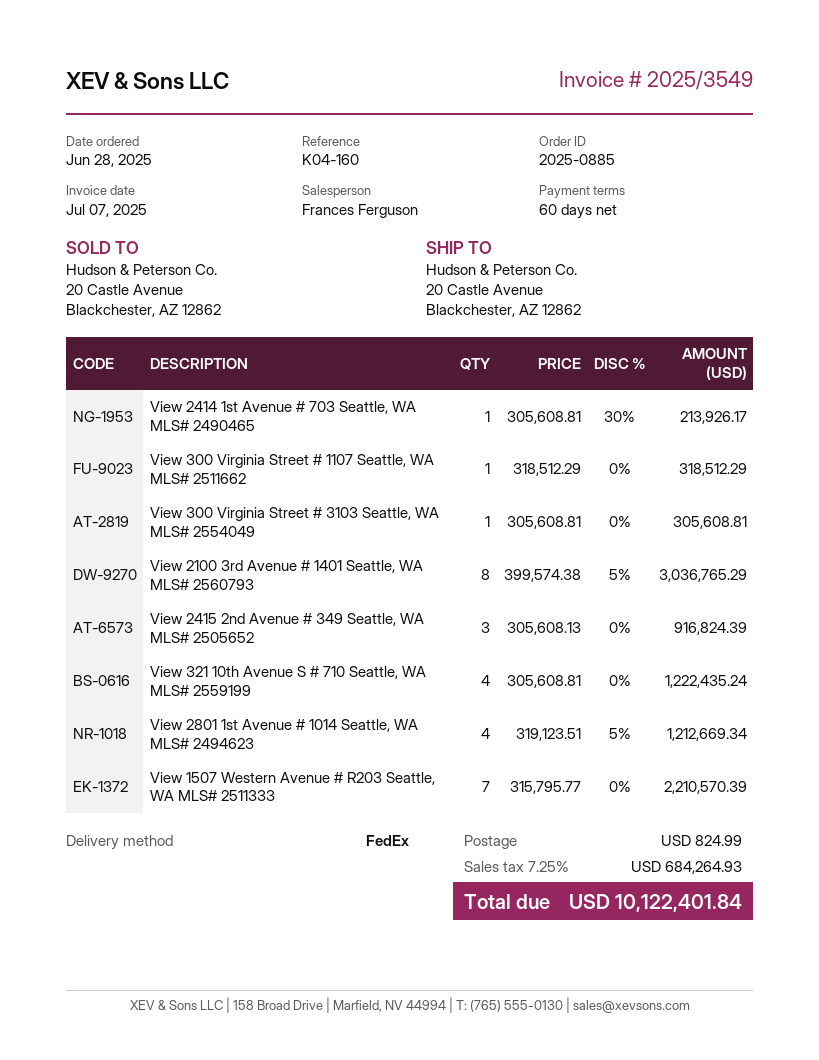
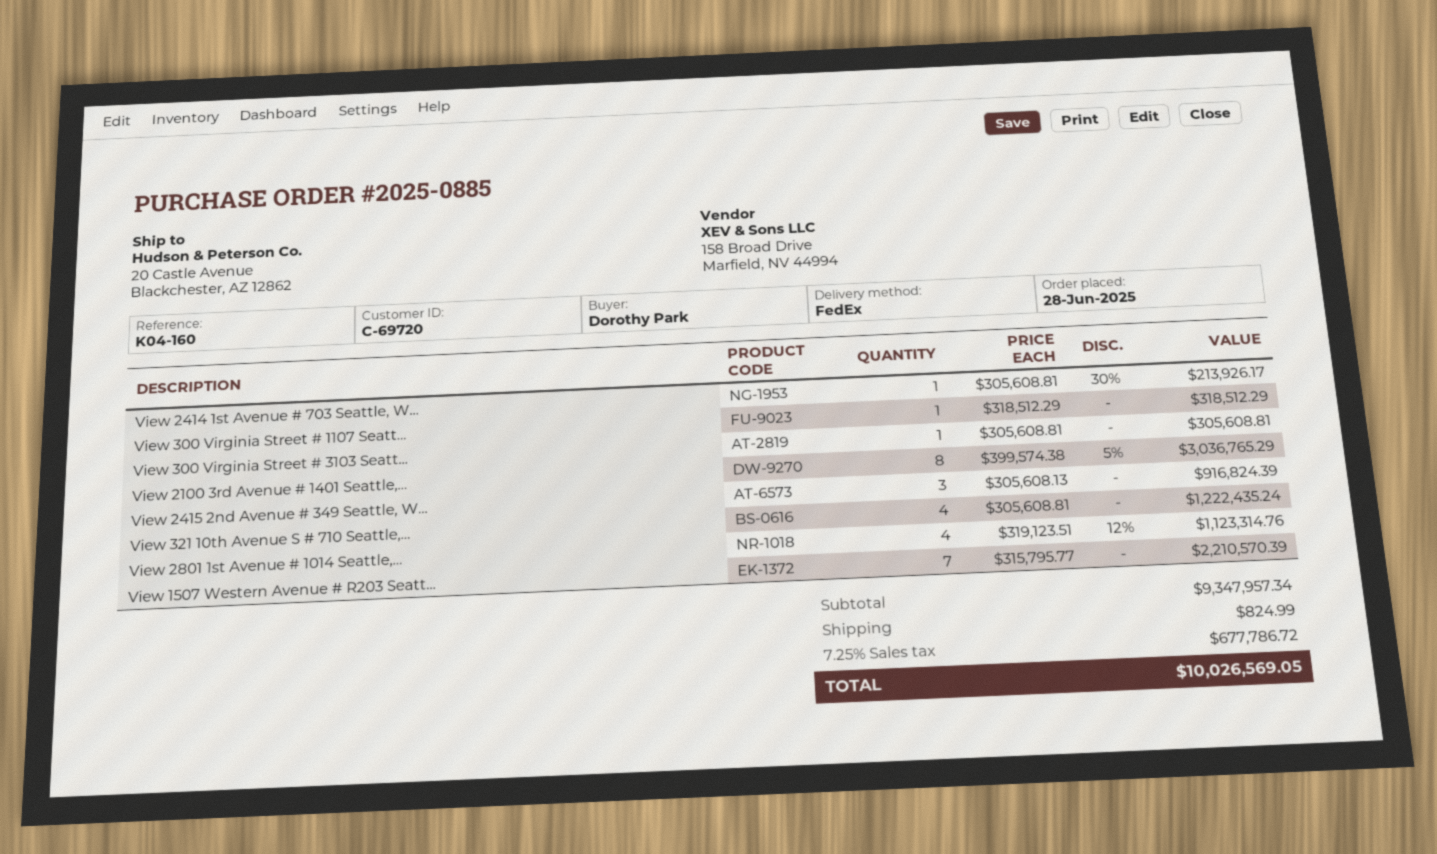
View 2801 1st Avenue # 1014 Seattle, WA MLS# 2494623: 4 x 319123.51 - 5% = 1212669.34 -> 4 x 319123.51 - 12% = 1123314.76
tax: 7.25% = 684264.93 -> 7.25% = 677786.72
total: 10122401.84 -> 10026569.05

